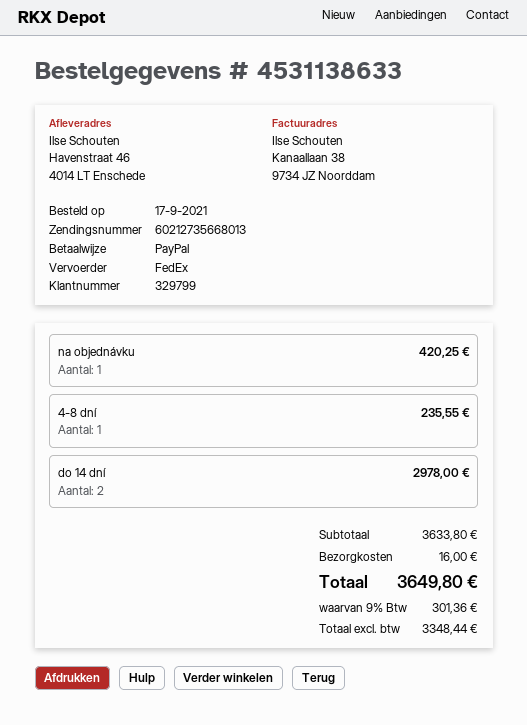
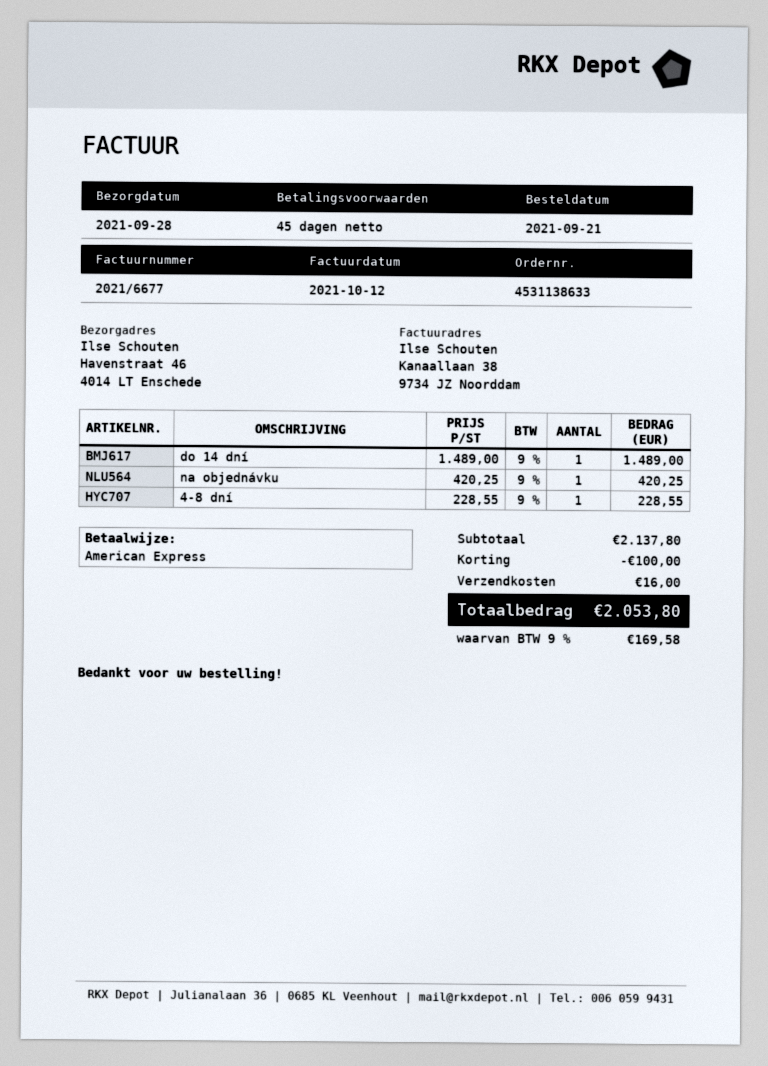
order date: 2021-09-17 -> 2021-09-21
payment method: PayPal -> American Express
4-8 dní: 1 for 235.55 -> 1 for 228.55
do 14 dní: 2 for 2978.00 -> 1 for 1489.00
subtotal: 3633.80 -> 2137.80
discount: none -> 100.00
tax: 9% = 301.36 -> 9% = 169.58
total: 3649.80 -> 2053.80

